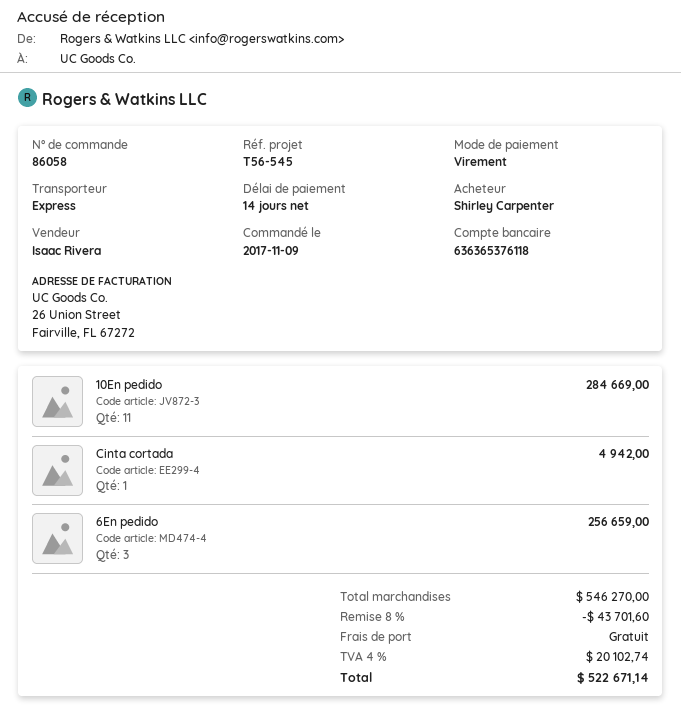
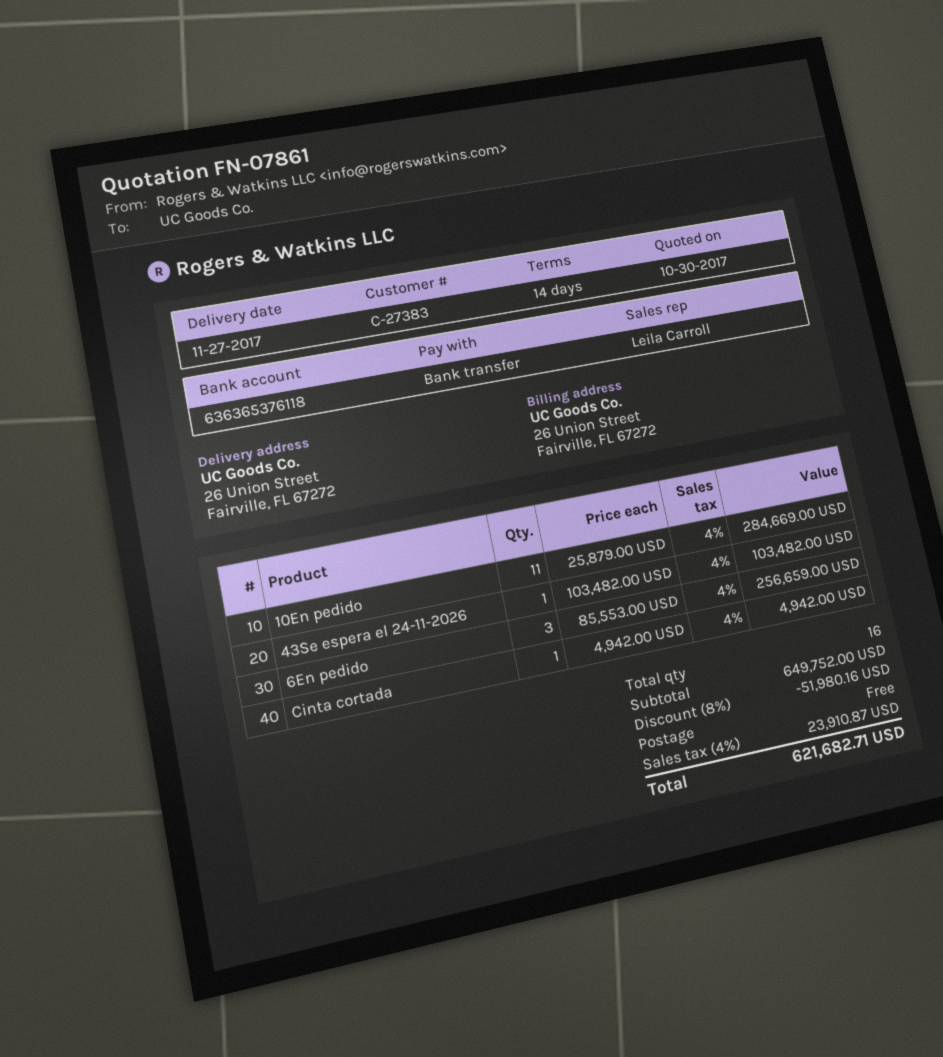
sales rep: Isaac Rivera -> Leila Carroll
43Se espera el 24-11-2026: none -> 1 for 103482.00
subtotal: 546270.00 -> 649752.00
discount: 8% = 43701.60 -> 8% = 51980.16
tax: 4% = 20102.74 -> 4% = 23910.87
total: 522671.14 -> 621682.71

